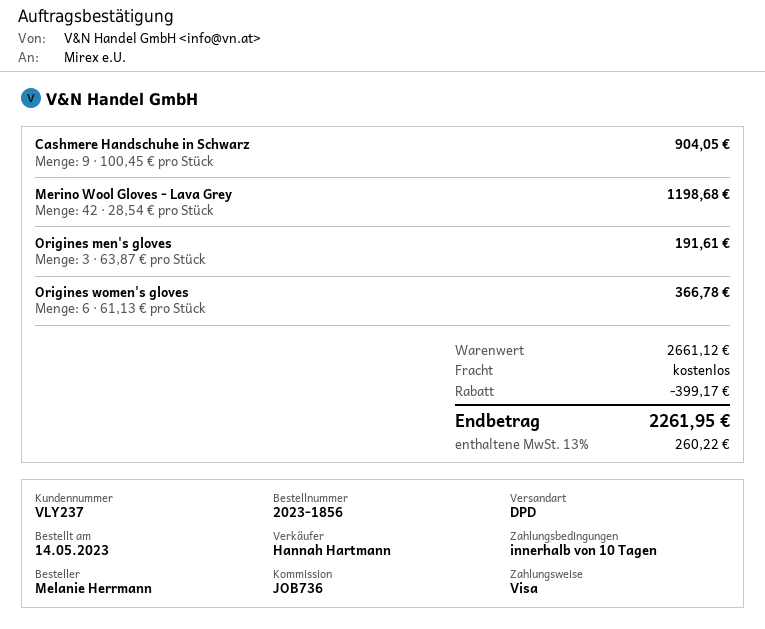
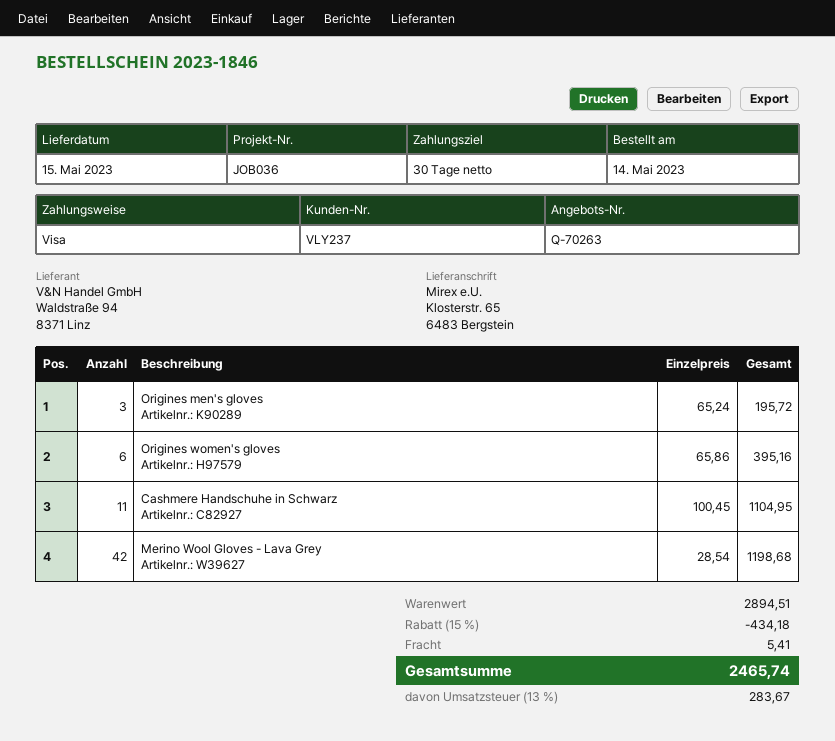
order number: 2023-1856 -> 2023-1846
payment terms: 10 days -> 30 days
reference: JOB736 -> JOB036
Cashmere Handschuhe in Schwarz: 9 x 100.45 = 904.05 -> 11 x 100.45 = 1104.95
Origines men's gloves: 3 x 63.87 = 191.61 -> 3 x 65.24 = 195.72
Origines women's gloves: 6 x 61.13 = 366.78 -> 6 x 65.86 = 395.16
subtotal: 2661.12 -> 2894.51
discount: 399.17 -> 434.18
shipping: 0.00 -> 5.41
tax: 13% = 260.22 -> 13% = 283.67
total: 2261.95 -> 2465.74

